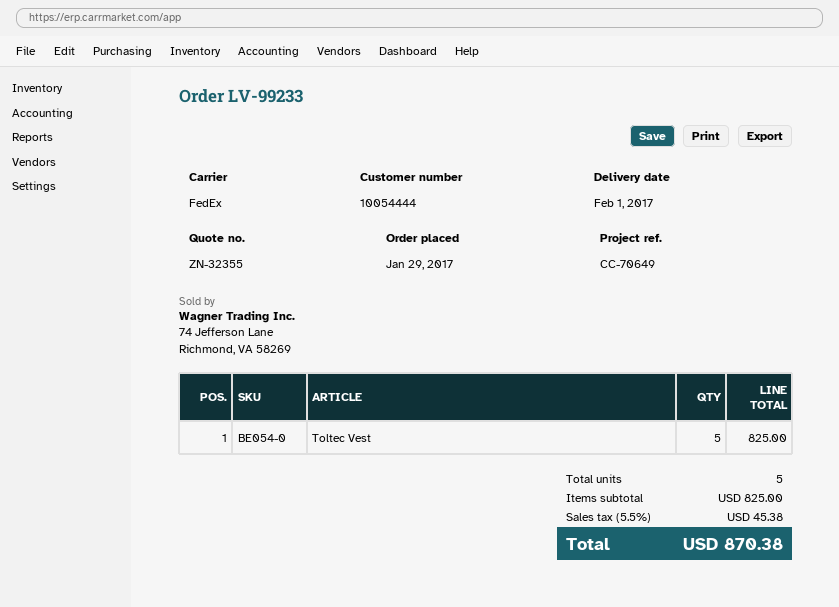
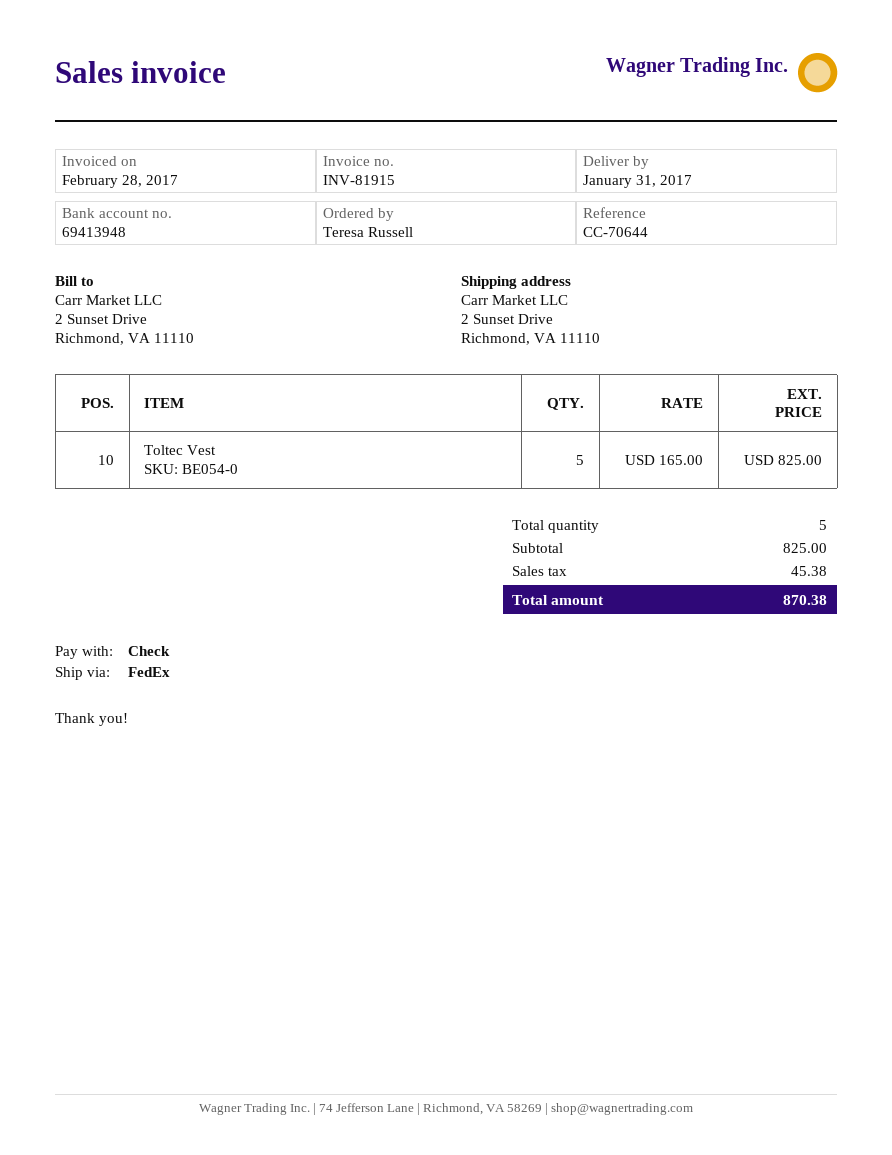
delivery date: 2017-02-01 -> 2017-01-31
reference: CC-70649 -> CC-70644

